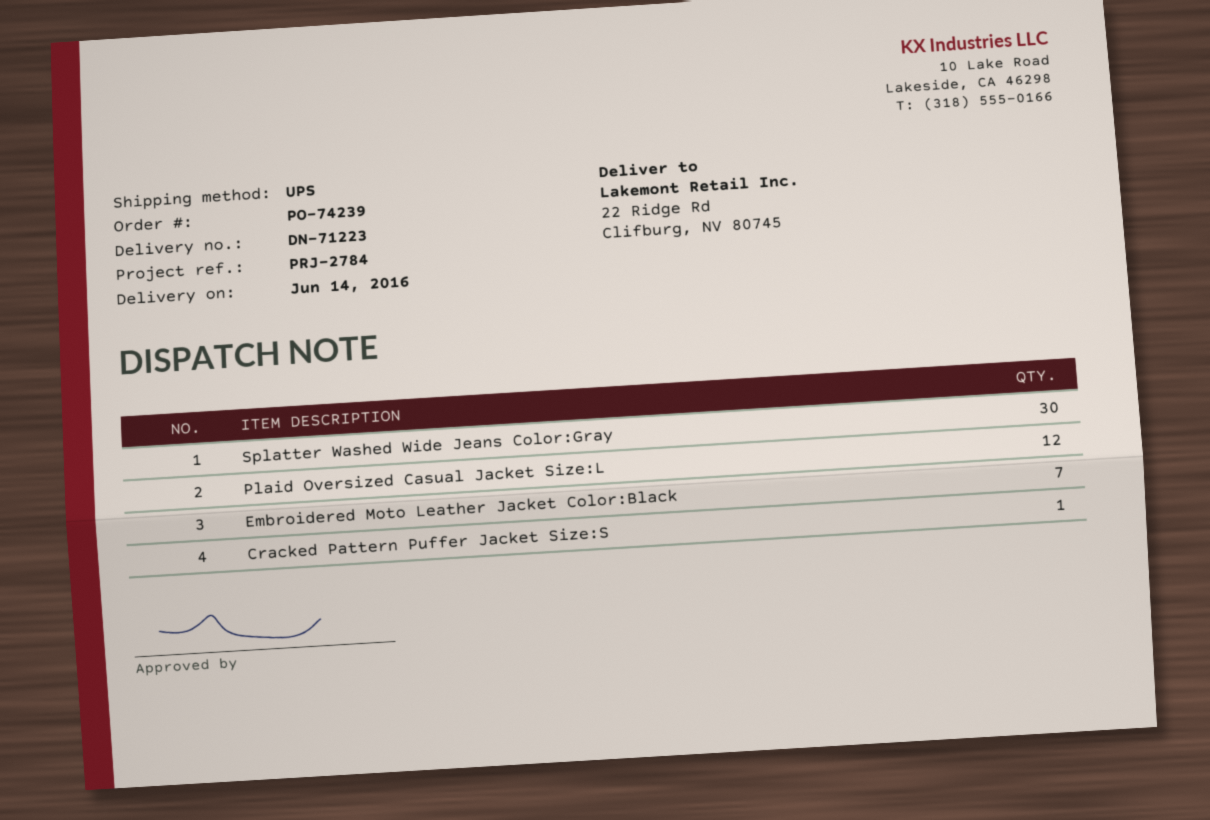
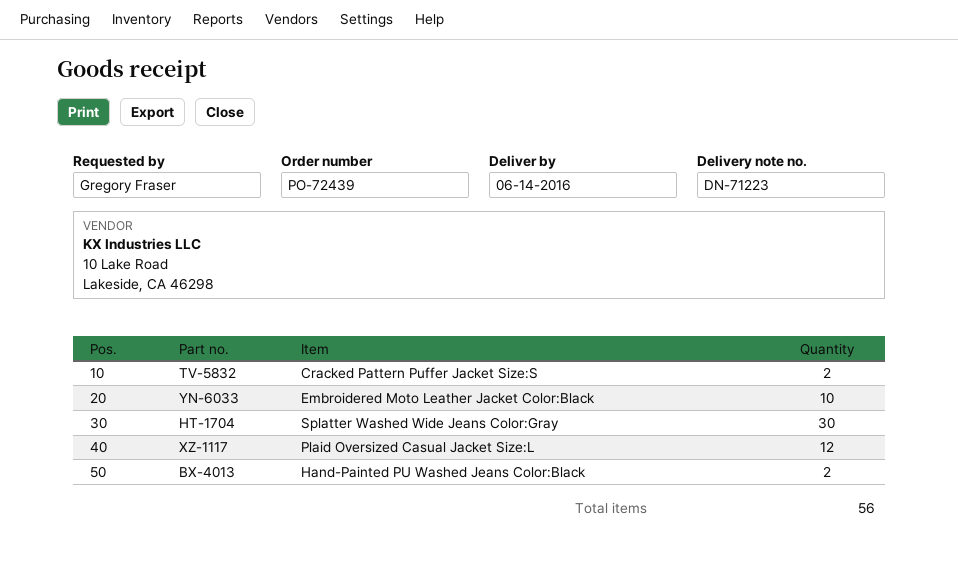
order number: PO-74239 -> PO-72439
Embroidered Moto Leather Jacket Color:Black: 7 -> 10
Cracked Pattern Puffer Jacket Size:S: 1 -> 2
Hand-Painted PU Washed Jeans Color:Black: none -> 2

